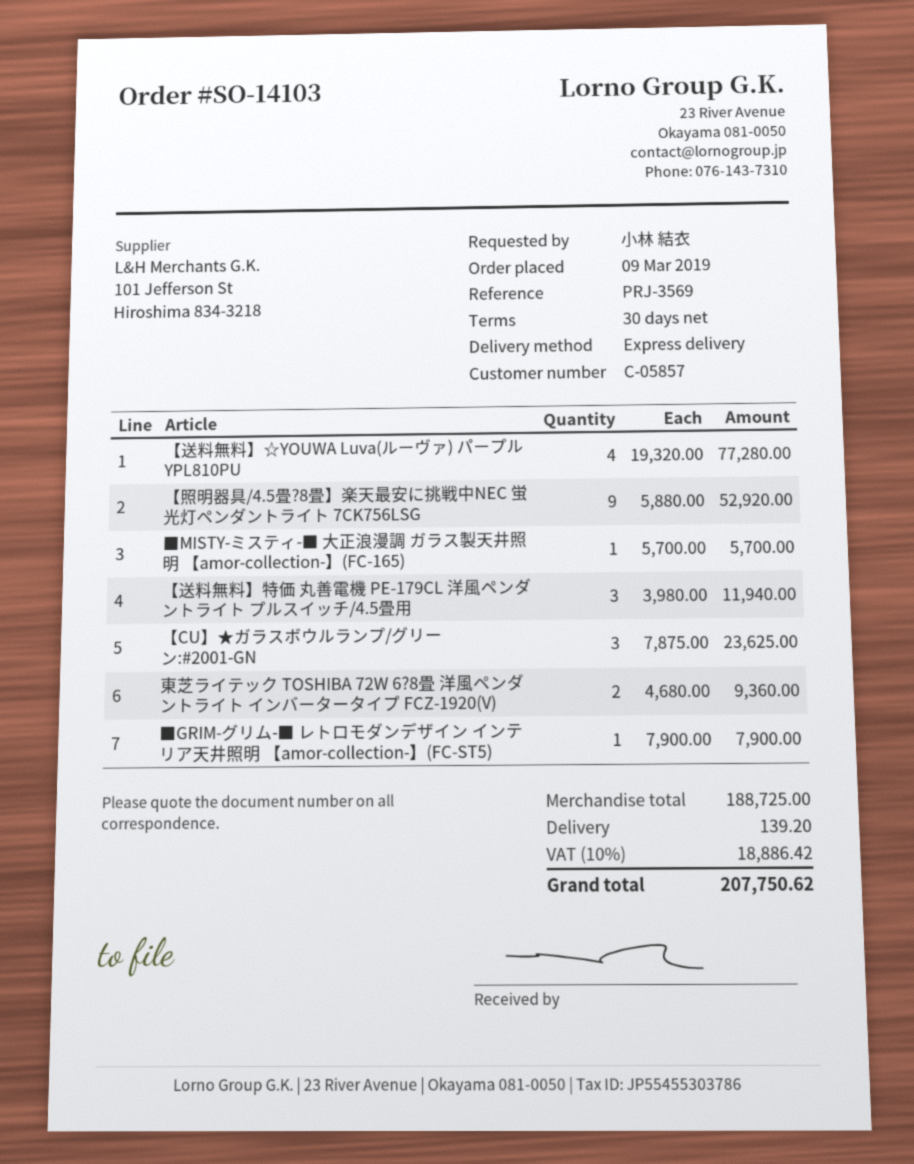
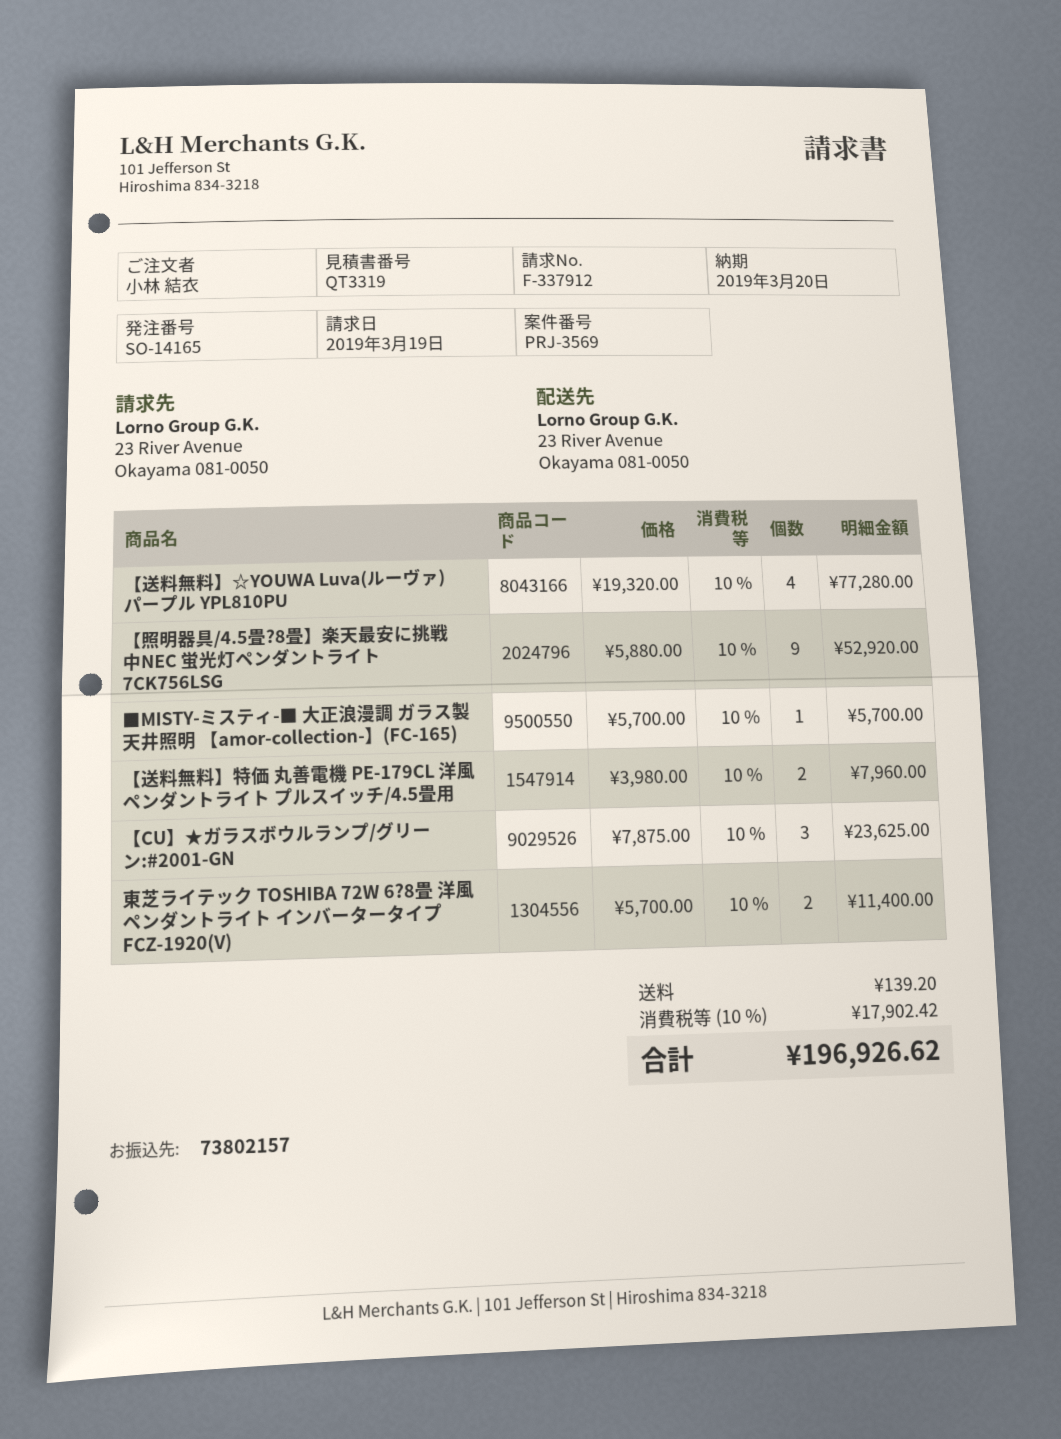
order number: SO-14103 -> SO-14165
【送料無料】特価 丸善電機 PE-179CL 洋風ペンダントライト プルスイッチ/4.5畳用: 3 x 3980.00 = 11940.00 -> 2 x 3980.00 = 7960.00
東芝ライテック TOSHIBA 72W 6?8畳 洋風ペンダントライト インバータータイプ FCZ-1920(V): 2 x 4680.00 = 9360.00 -> 2 x 5700.00 = 11400.00
■GRIM-グリム-■ レトロモダンデザイン インテリア天井照明 【amor-collection-】(FC-ST5): 1 x 7900.00 = 7900.00 -> none
tax: 10% = 18886.42 -> 10% = 17902.42
total: 207750.62 -> 196926.62

